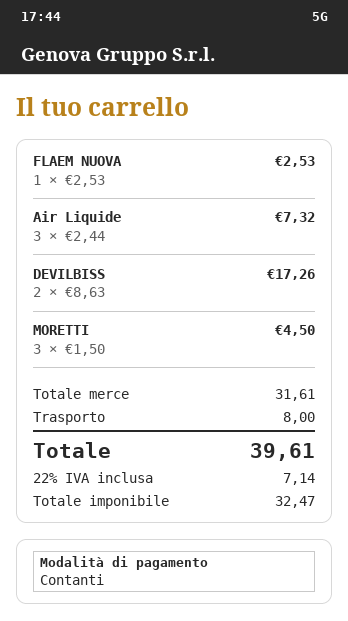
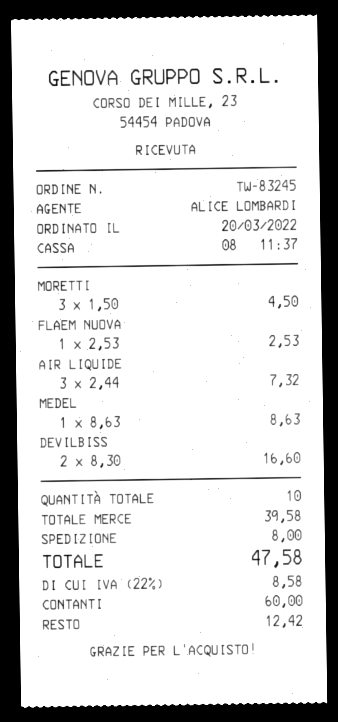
DEVILBISS: 2 x 8.63 = 17.26 -> 2 x 8.30 = 16.60
MEDEL: none -> 1 x 8.63 = 8.63
subtotal: 31.61 -> 39.58
tax: 22% = 7.14 -> 22% = 8.58
total: 39.61 -> 47.58

